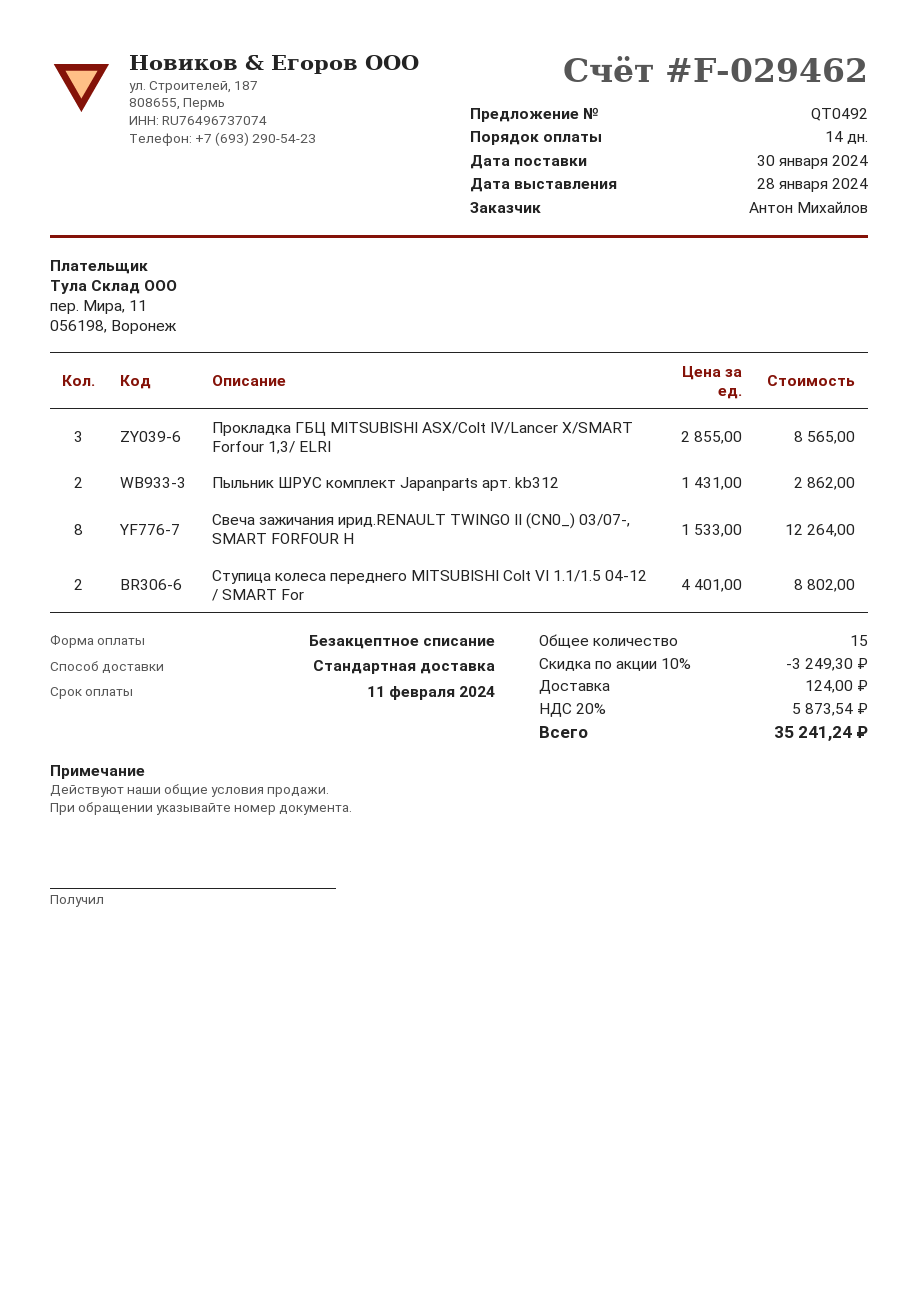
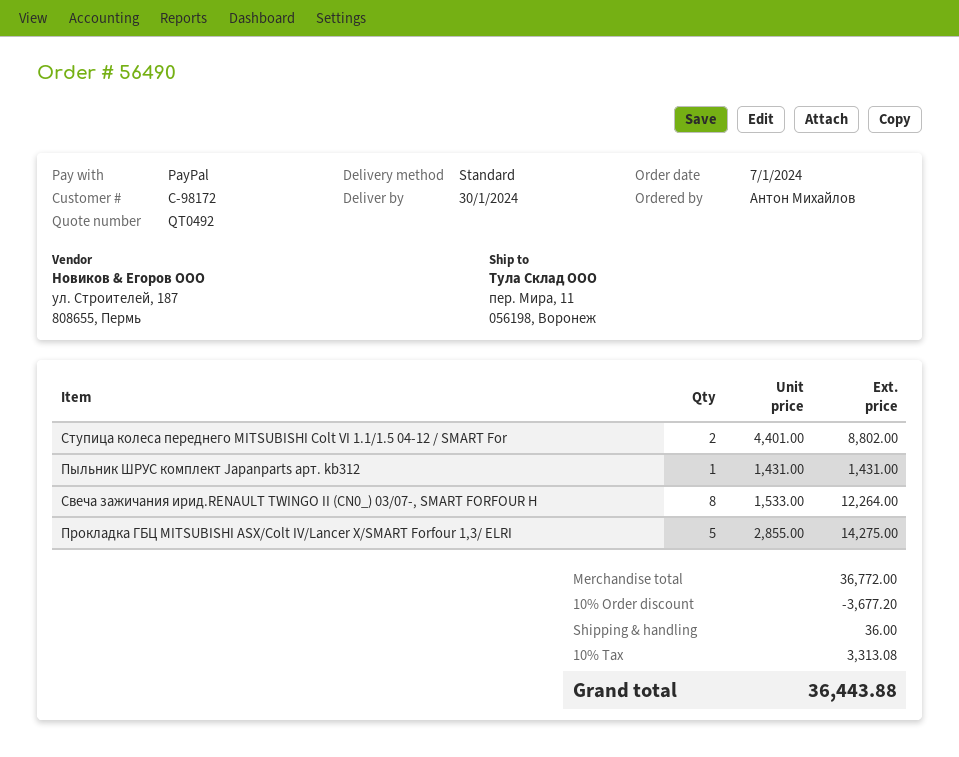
payment method: direct debit -> PayPal
Прокладка ГБЦ MITSUBISHI ASX/Colt IV/Lancer X/SMART Forfour 1,3/ ELRI: 3 x 2855.00 = 8565.00 -> 5 x 2855.00 = 14275.00
Пыльник ШРУС комплект Japanparts арт. kb312: 2 x 1431.00 = 2862.00 -> 1 x 1431.00 = 1431.00
discount: 10% = 3249.30 -> 10% = 3677.20
shipping: 124.00 -> 36.00
tax: 20% = 5873.54 -> 10% = 3313.08
total: 35241.24 -> 36443.88

